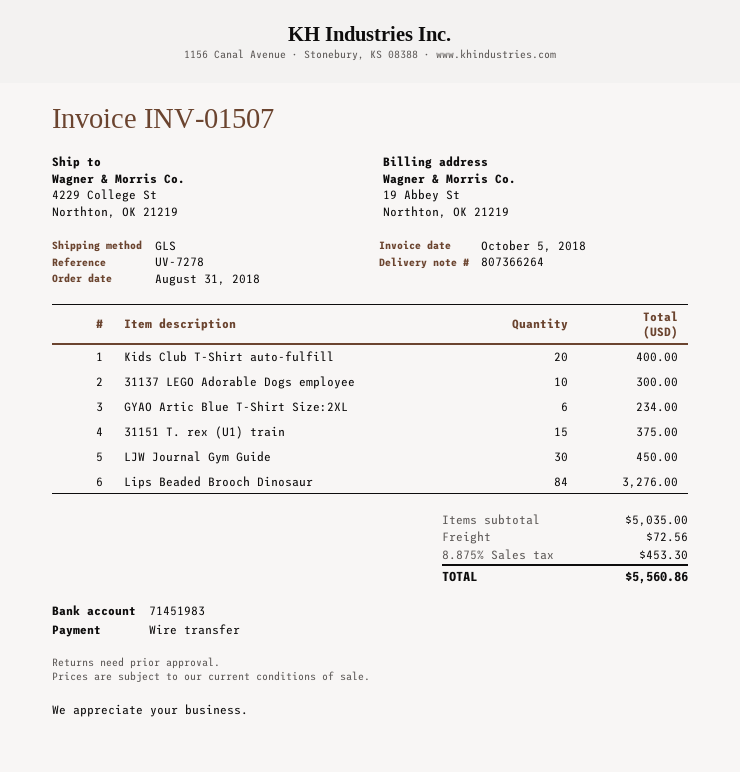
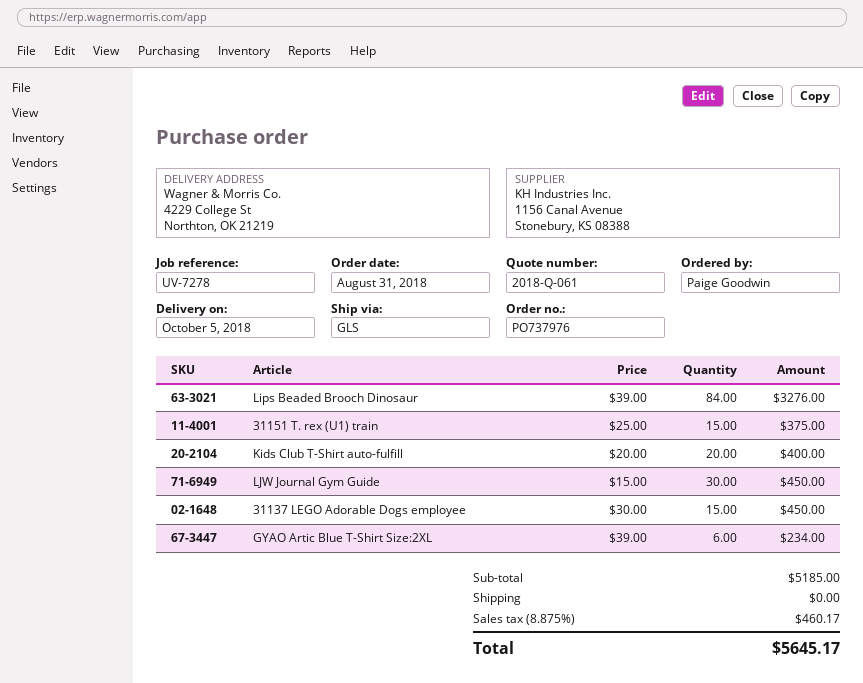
31137 LEGO Adorable Dogs employee: 10 for 300.00 -> 15 for 450.00
subtotal: 5035.00 -> 5185.00
shipping: 72.56 -> 0.00
tax: 8.875% = 453.30 -> 8.875% = 460.17
total: 5560.86 -> 5645.17

